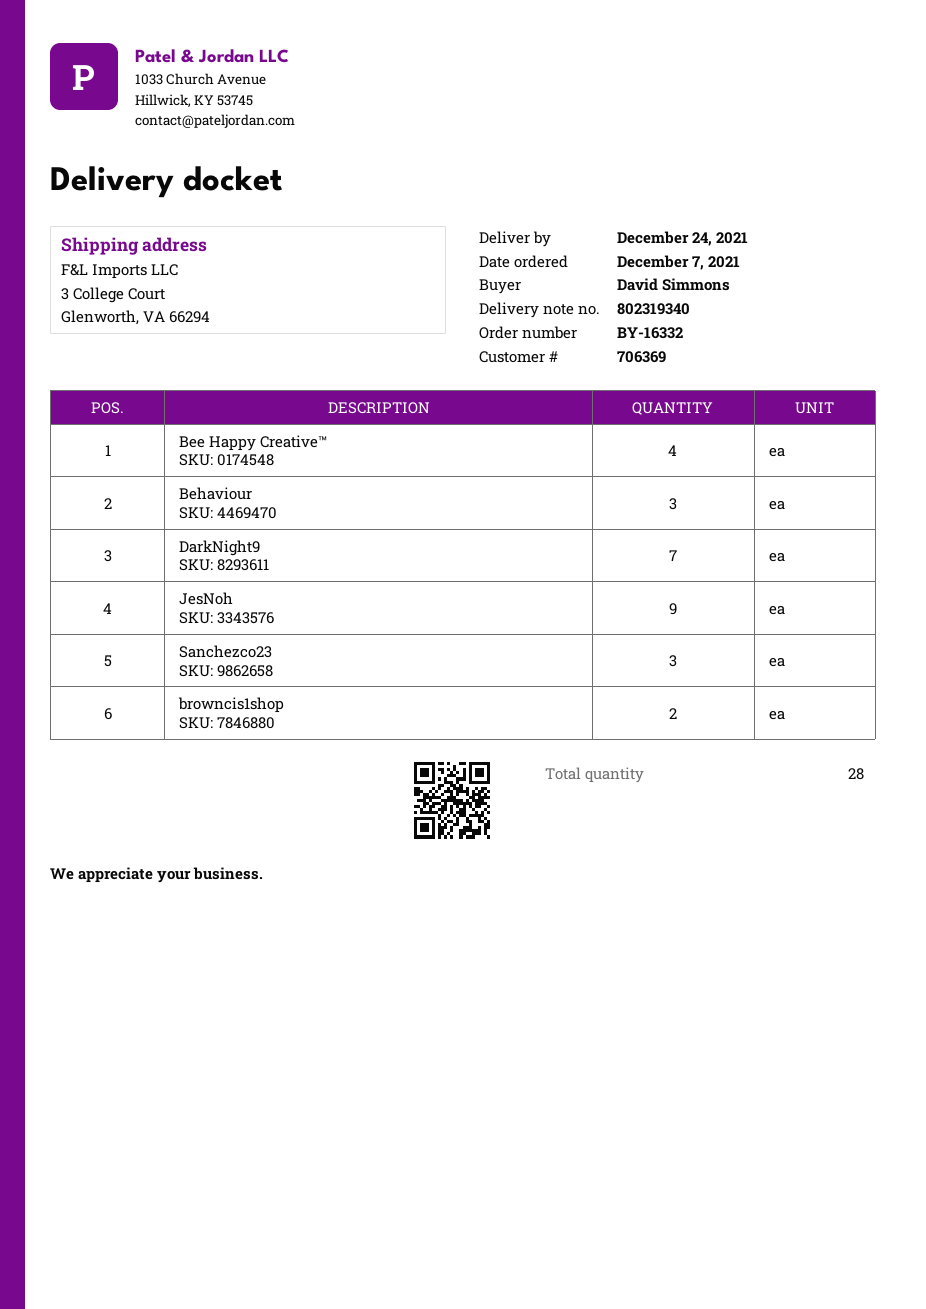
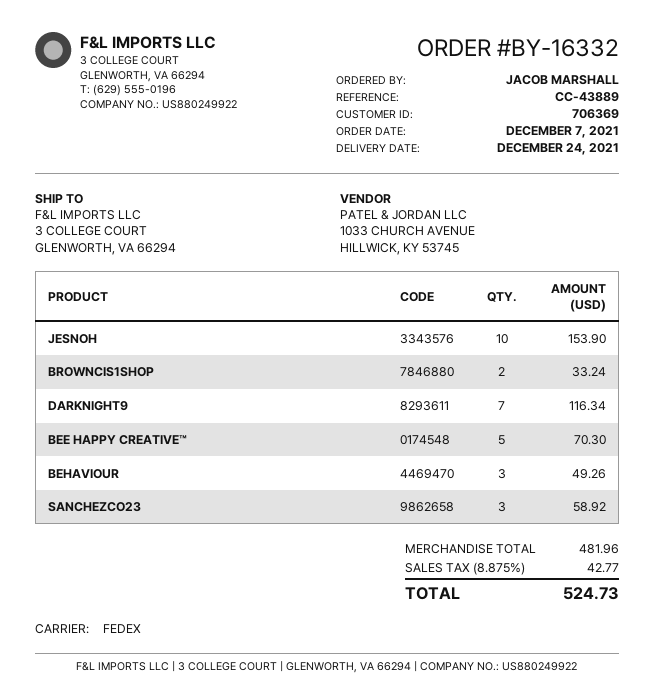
ordered by: David Simmons -> JACOB MARSHALL
Bee Happy Creative™: 4 -> 5
JesNoh: 9 -> 10

